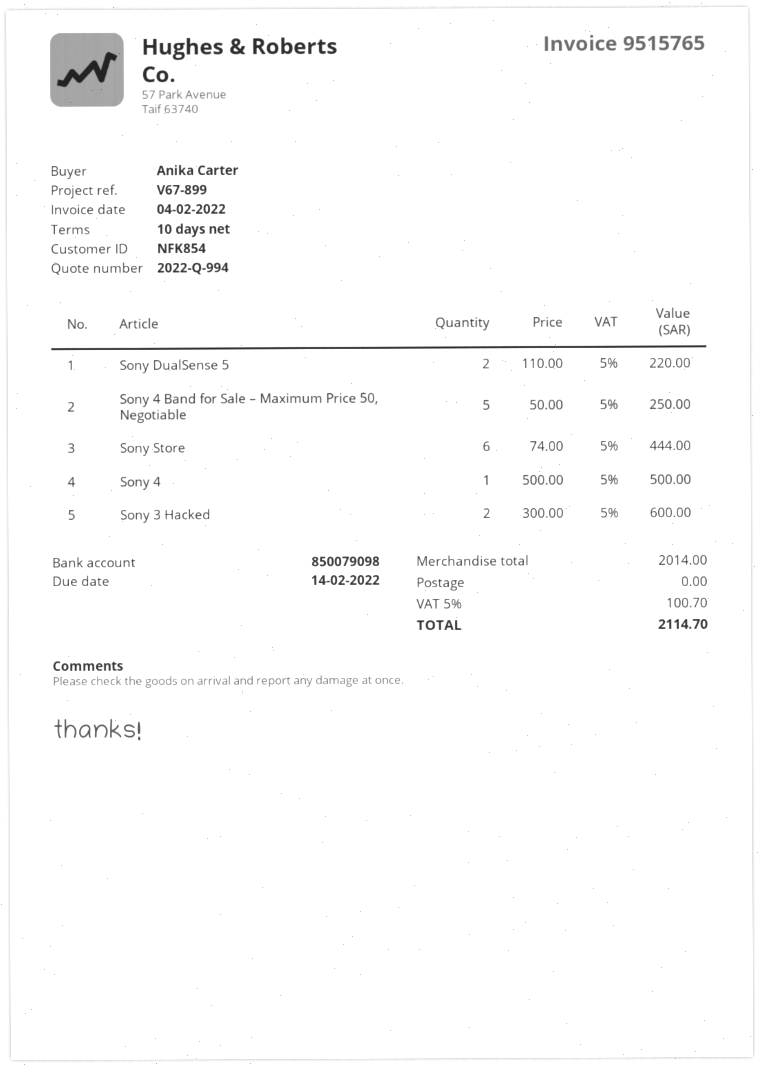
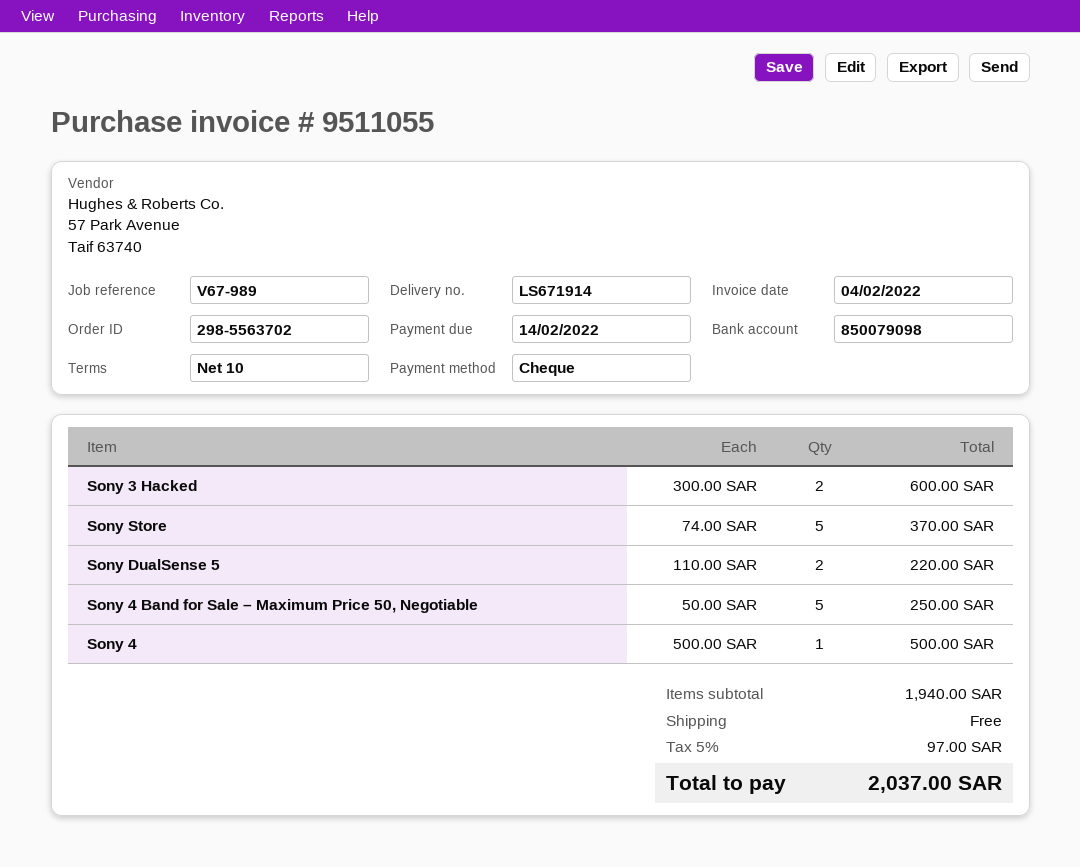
invoice number: 9515765 -> 9511055
reference: V67-899 -> V67-989
Sony Store: 6 x 74.00 = 444.00 -> 5 x 74.00 = 370.00
subtotal: 2014.00 -> 1940.00
tax: 5% = 100.70 -> 5% = 97.00
total: 2114.70 -> 2037.00

